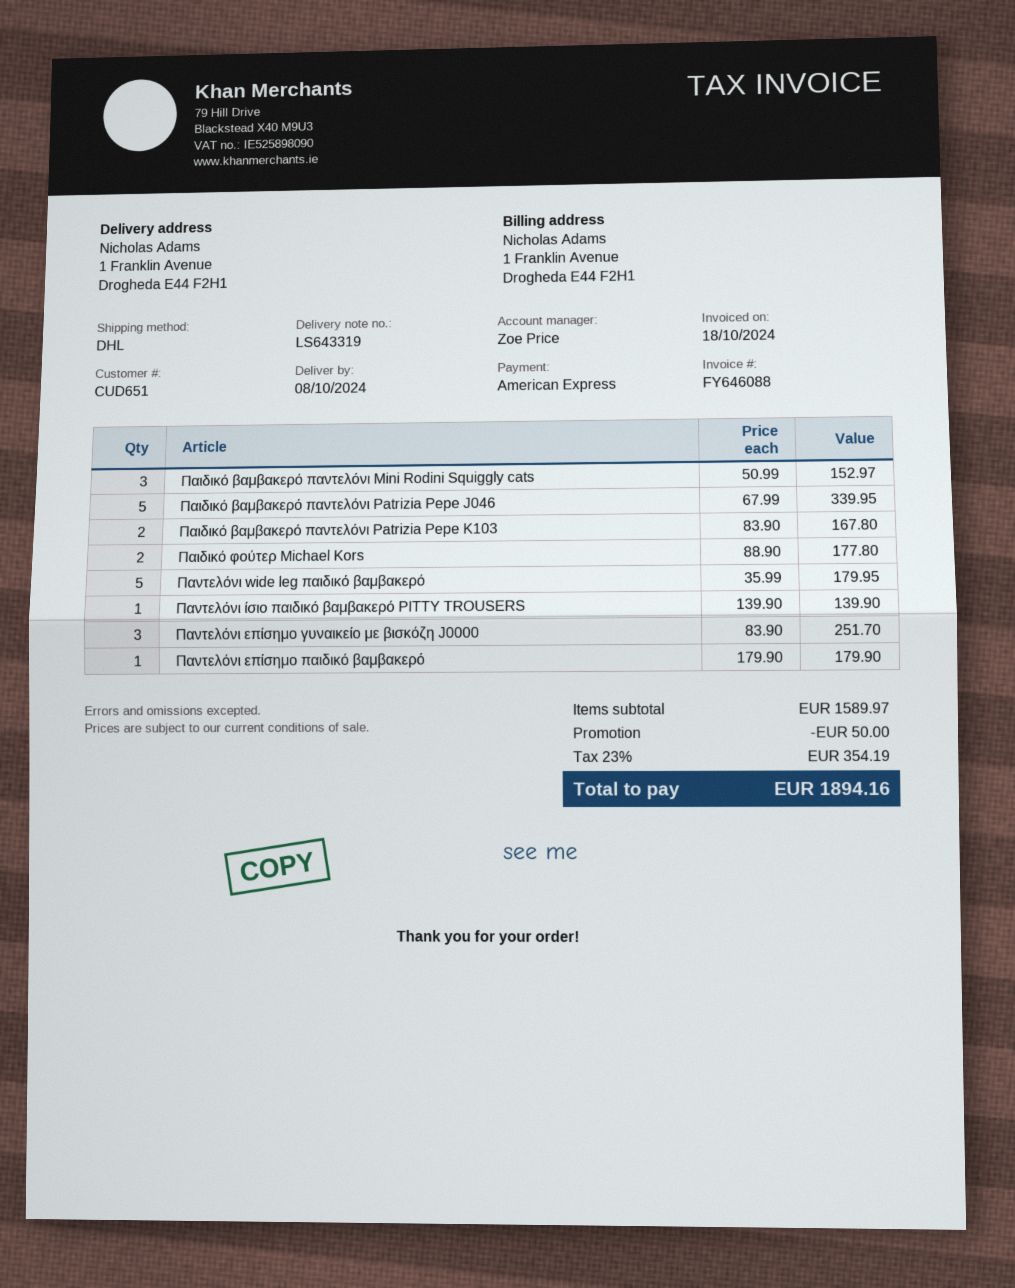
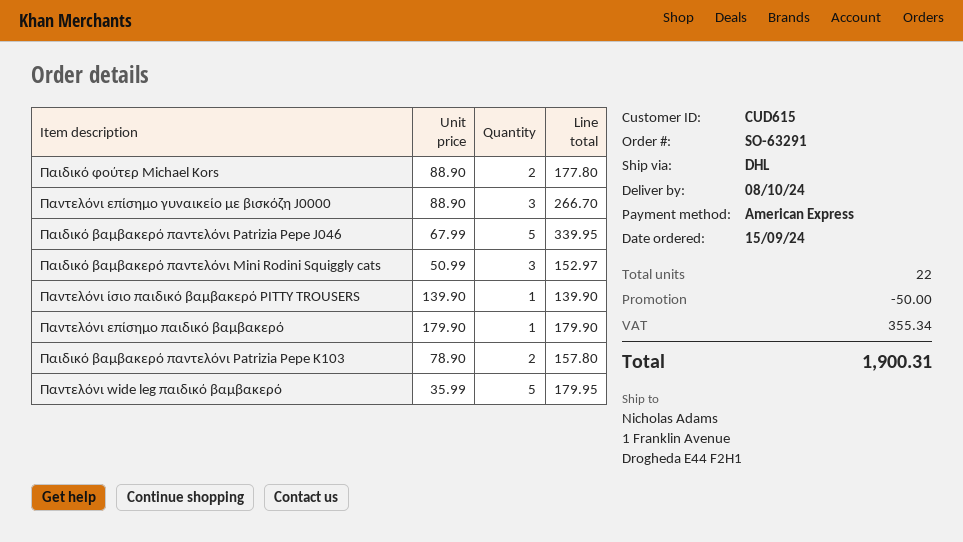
customer number: CUD651 -> CUD615
Παιδικό βαμβακερό παντελόνι Patrizia Pepe K103: 2 x 83.90 = 167.80 -> 2 x 78.90 = 157.80
Παντελόνι επίσημο γυναικείο με βισκόζη J0000: 3 x 83.90 = 251.70 -> 3 x 88.90 = 266.70
tax: 354.19 -> 355.34
total: 1894.16 -> 1900.31

